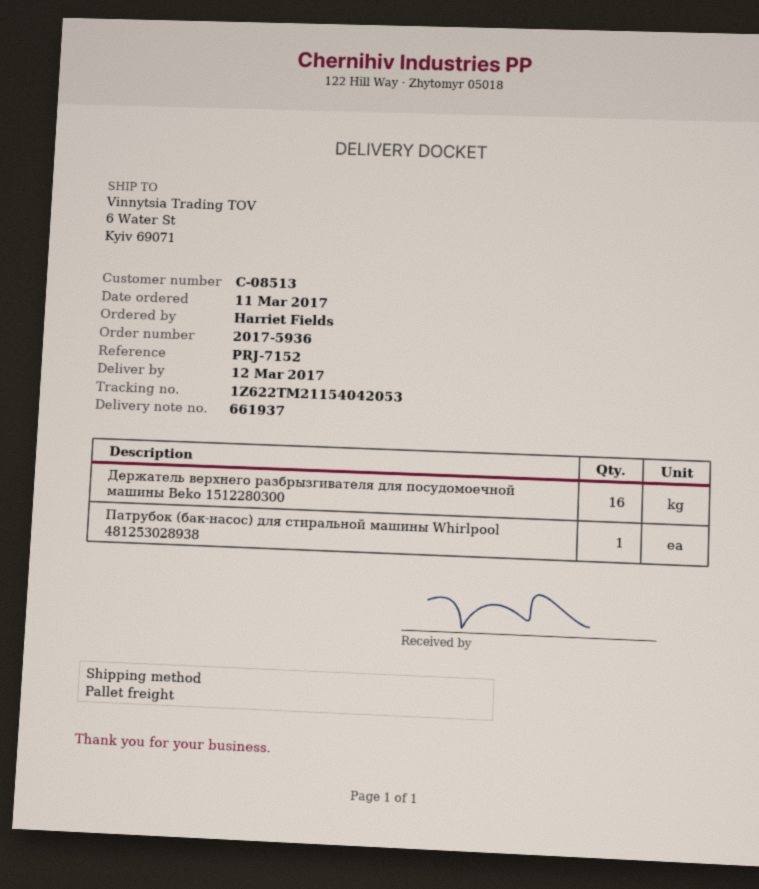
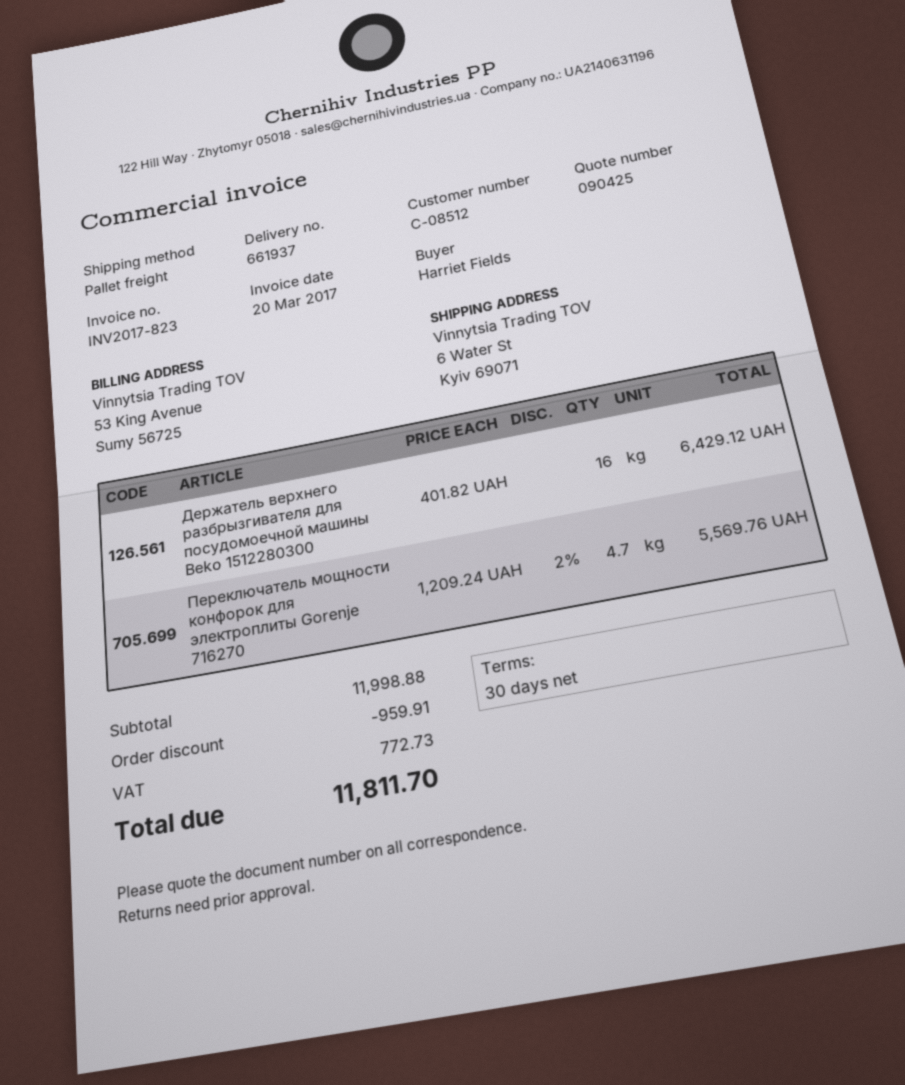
customer number: C-08513 -> C-08512
Патрубок (бак-насос) для стиральной машины Whirlpool 481253028938: 1 -> none
Переключатель мощности конфорок для электроплиты Gorenje 716270: none -> 4.7

